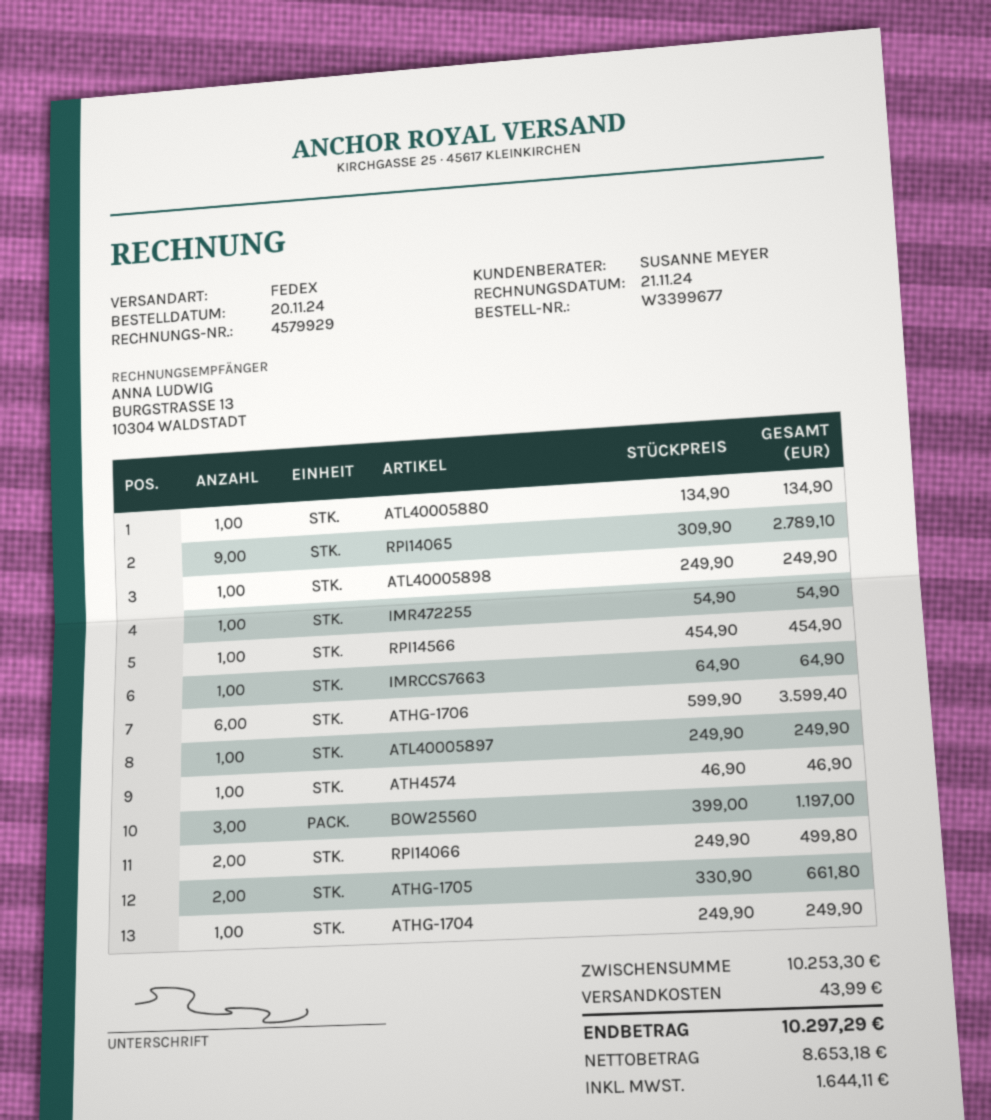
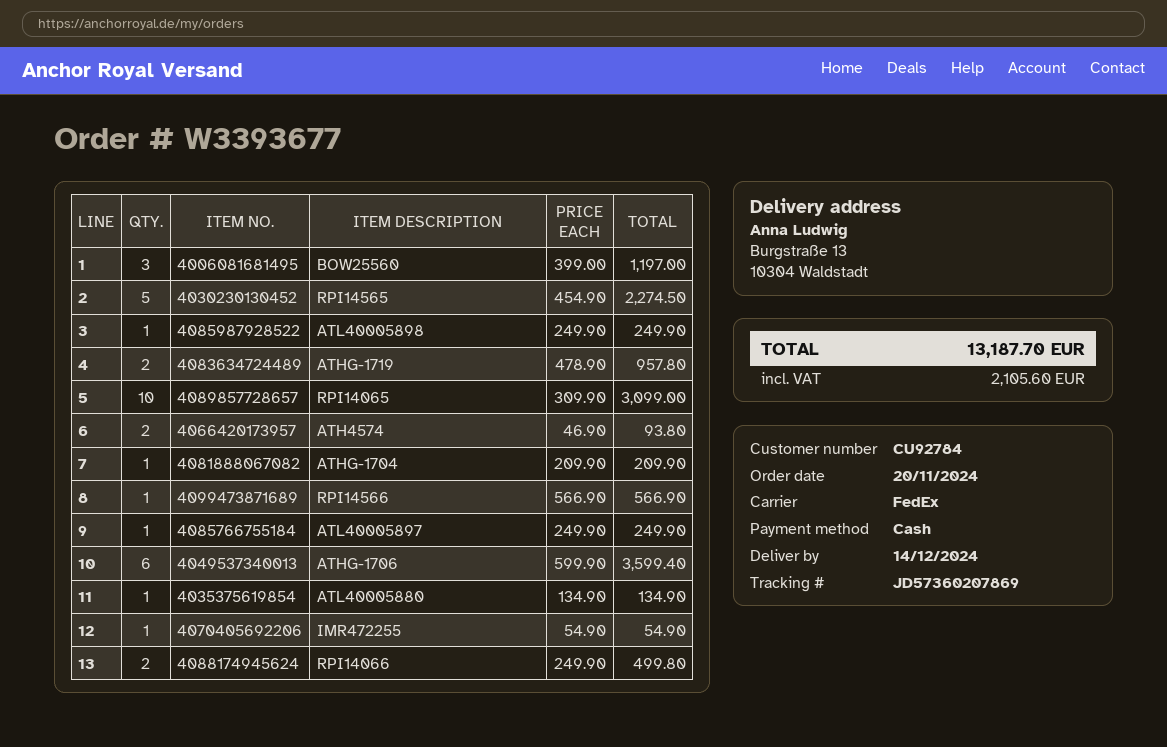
order number: W3399677 -> W3393677
RPI14065: 9 x 309.90 = 2789.10 -> 10 x 309.90 = 3099.00
RPI14566: 1 x 454.90 = 454.90 -> 1 x 566.90 = 566.90
IMRCCS7663: 1 x 64.90 = 64.90 -> none
ATH4574: 1 x 46.90 = 46.90 -> 2 x 46.90 = 93.80
ATHG-1705: 2 x 330.90 = 661.80 -> none
ATHG-1704: 1 x 249.90 = 249.90 -> 1 x 209.90 = 209.90
RPI14565: none -> 5 x 454.90 = 2274.50
ATHG-1719: none -> 2 x 478.90 = 957.80
shipping: 43.99 -> none
tax: 1644.11 -> 2105.60
total: 10297.29 -> 13187.70

